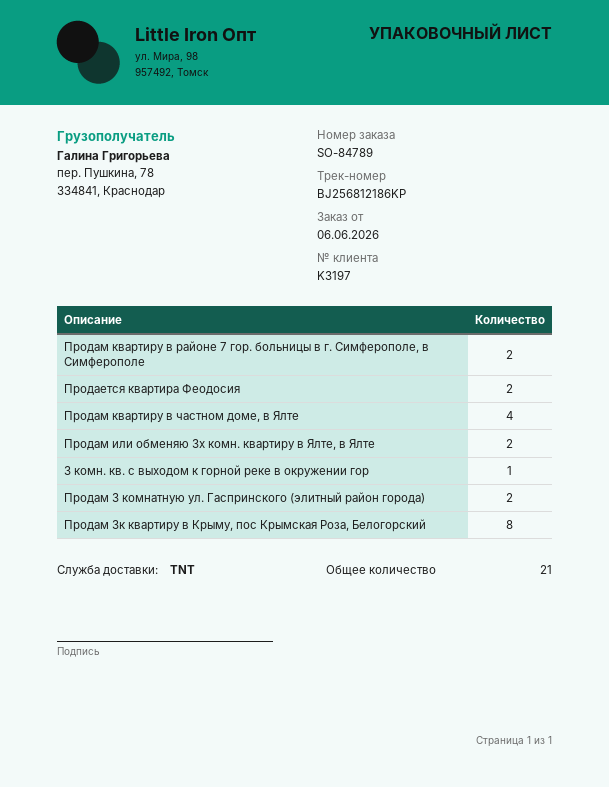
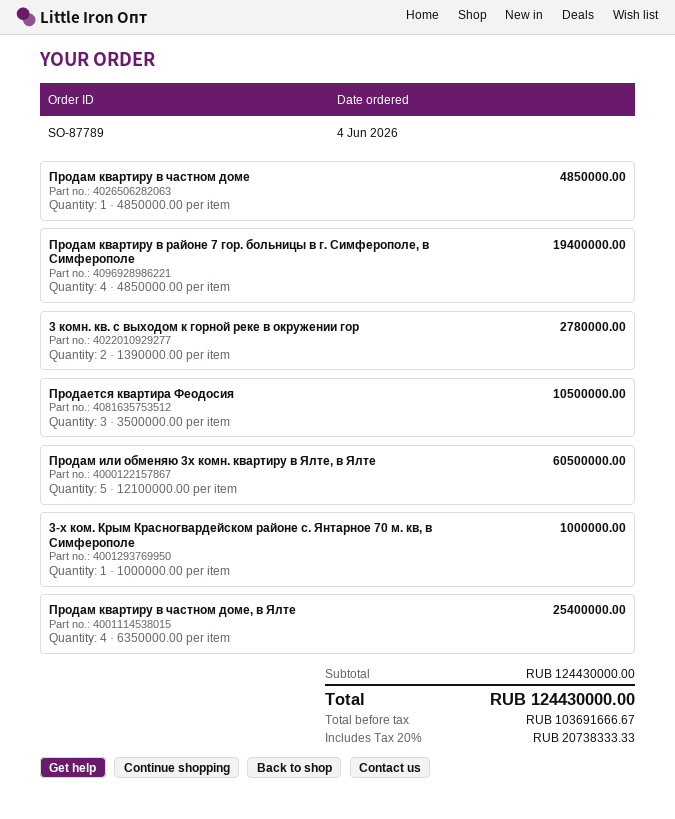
order number: SO-84789 -> SO-87789
order date: 2026-06-06 -> 2026-06-04
Продам квартиру в районе 7 гор. больницы в г. Симферополе, в Симферополе: 2 -> 4
Продается квартира Феодосия: 2 -> 3
Продам или обменяю 3х комн. квартиру в Ялте, в Ялте: 2 -> 5
3 комн. кв. с выходом к горной реке в окружении гор: 1 -> 2
Продам 3 комнатную ул. Гаспринского (элитный район города): 2 -> none
Продам 3к квартиру в Крыму, пос Крымская Роза, Белогорский: 8 -> none
Продам квартиру в частном доме: none -> 1
3-х ком. Крым Красногвардейском районе с. Янтарное 70 м. кв, в Симферополе: none -> 1

